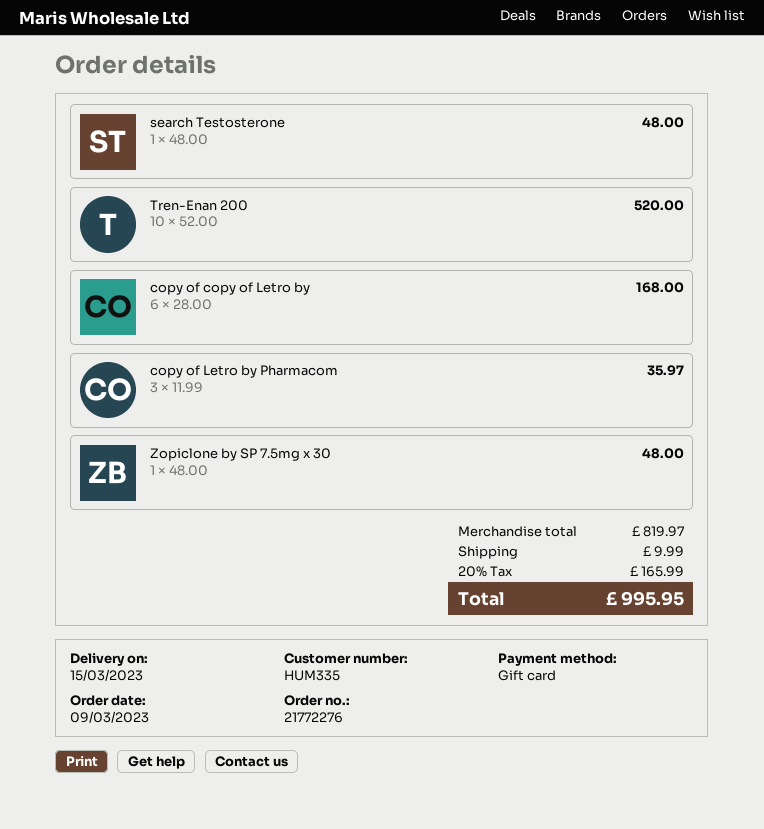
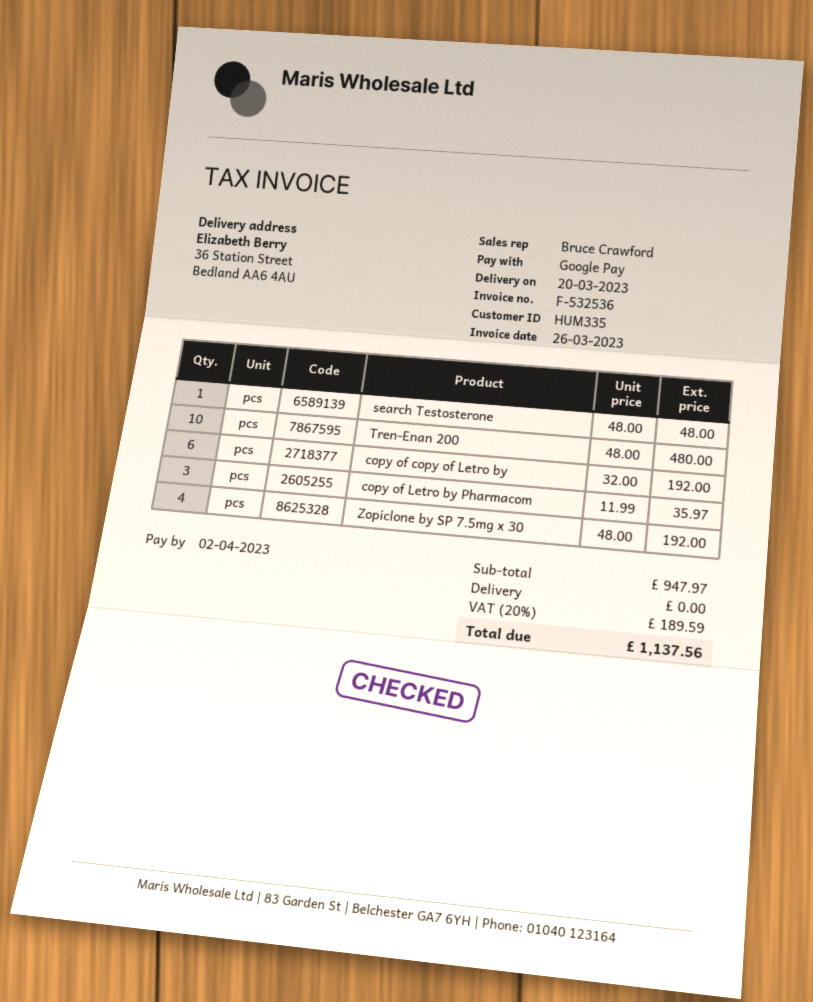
delivery date: 2023-03-15 -> 2023-03-20
payment method: gift card -> Google Pay
Tren-Enan 200: 10 x 52.00 = 520.00 -> 10 x 48.00 = 480.00
copy of copy of Letro by: 6 x 28.00 = 168.00 -> 6 x 32.00 = 192.00
Zopiclone by SP 7.5mg x 30: 1 x 48.00 = 48.00 -> 4 x 48.00 = 192.00
subtotal: 819.97 -> 947.97
shipping: 9.99 -> 0.00
tax: 20% = 165.99 -> 20% = 189.59
total: 995.95 -> 1137.56

